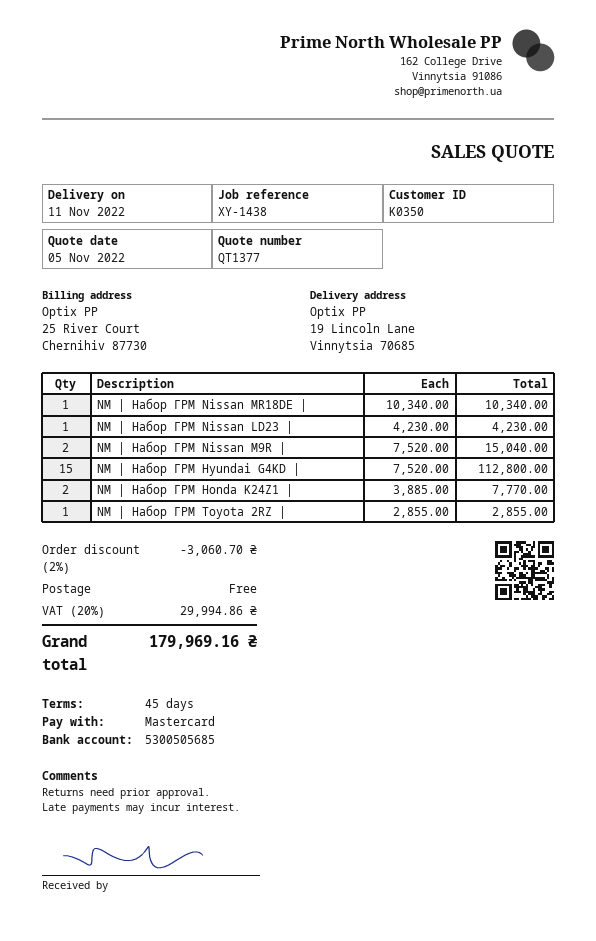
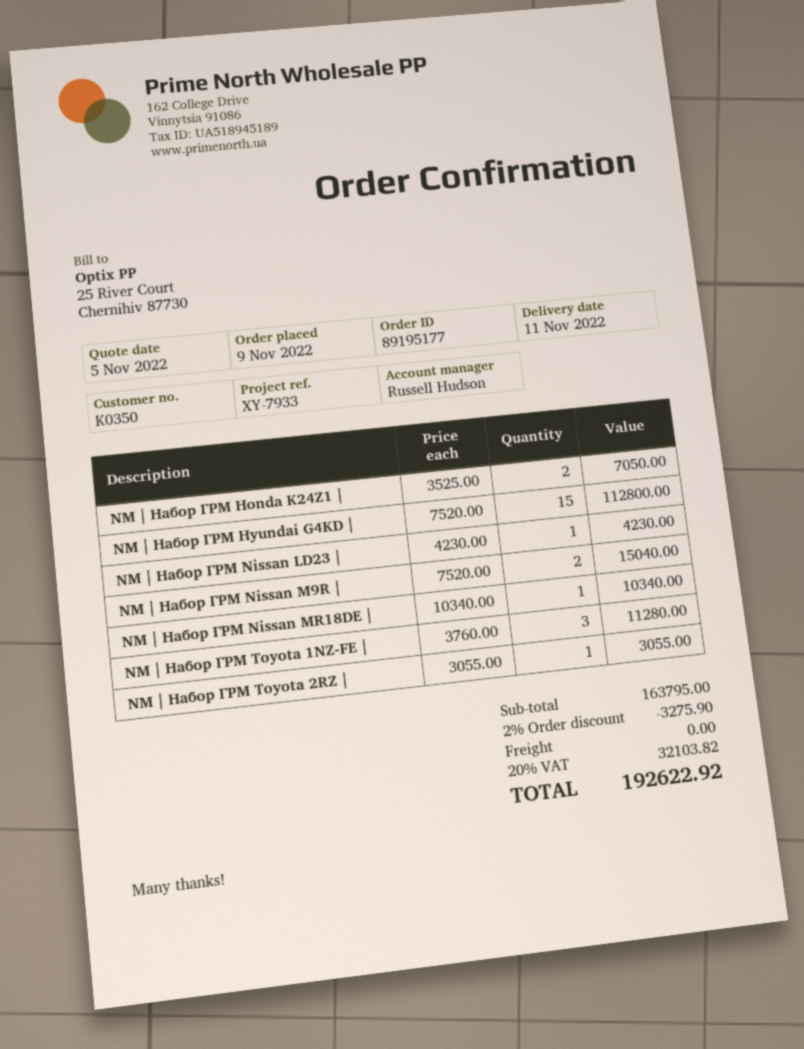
reference: XY-1438 -> XY-7933
NM | Набор ГРМ Honda K24Z1 |: 2 x 3885.00 = 7770.00 -> 2 x 3525.00 = 7050.00
NM | Набор ГРМ Toyota 2RZ |: 1 x 2855.00 = 2855.00 -> 1 x 3055.00 = 3055.00
NM | Набор ГРМ Toyota 1NZ-FE |: none -> 3 x 3760.00 = 11280.00
discount: 2% = 3060.70 -> 2% = 3275.90
tax: 20% = 29994.86 -> 20% = 32103.82
total: 179969.16 -> 192622.92

